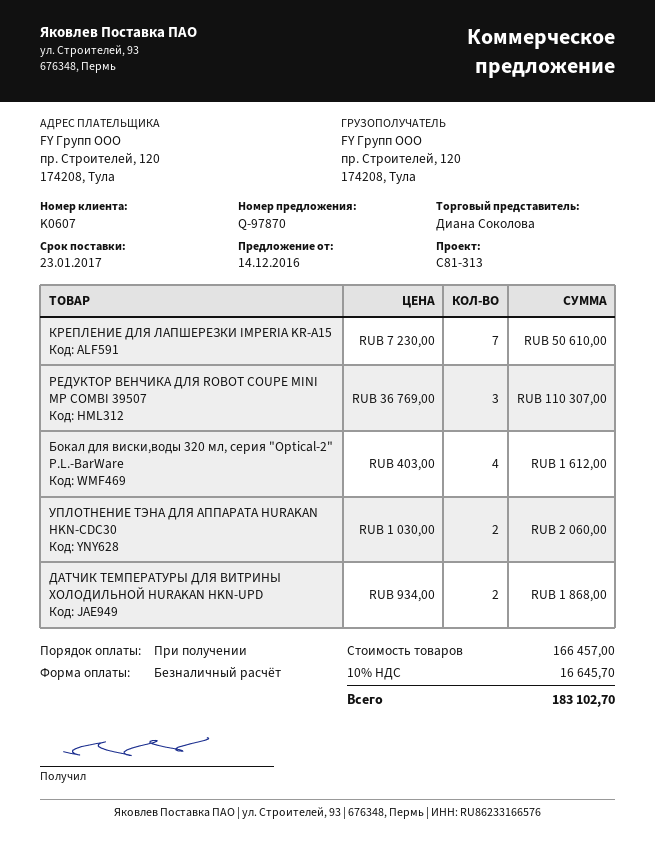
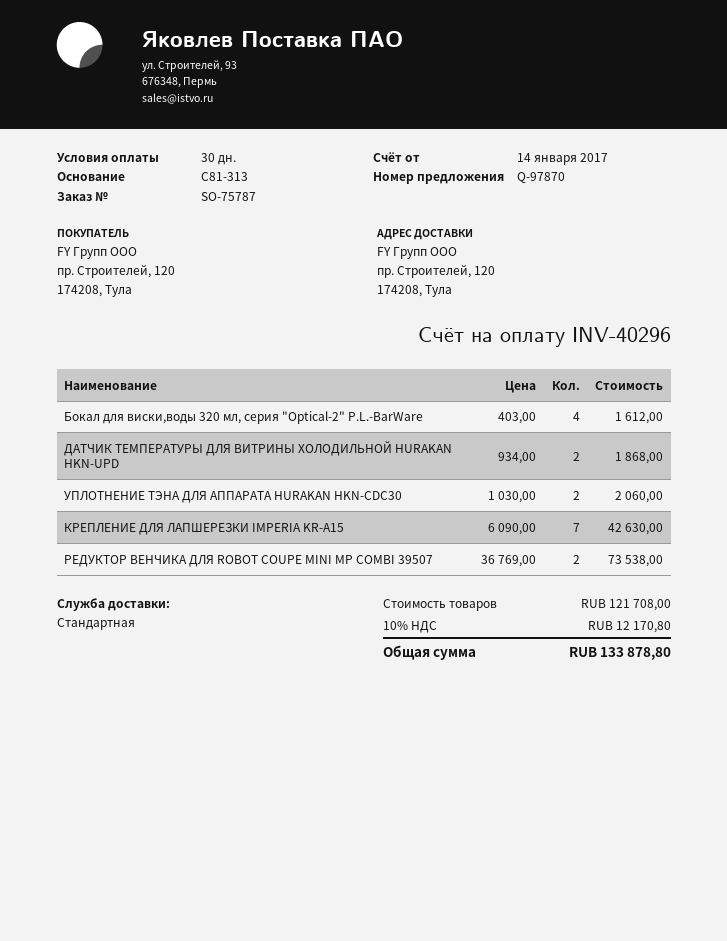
payment terms: on receipt -> 30 days
КРЕПЛЕНИЕ ДЛЯ ЛАПШЕРЕЗКИ IMPERIA KR-A15: 7 x 7230.00 = 50610.00 -> 7 x 6090.00 = 42630.00
РЕДУКТОР ВЕНЧИКА ДЛЯ ROBOT COUPE MINI MP COMBI 39507: 3 x 36769.00 = 110307.00 -> 2 x 36769.00 = 73538.00
subtotal: 166457.00 -> 121708.00
tax: 10% = 16645.70 -> 10% = 12170.80
total: 183102.70 -> 133878.80

